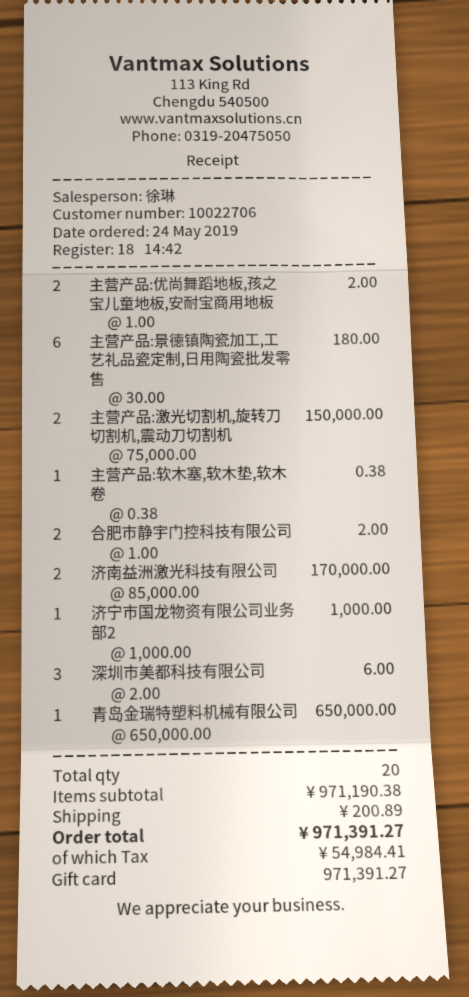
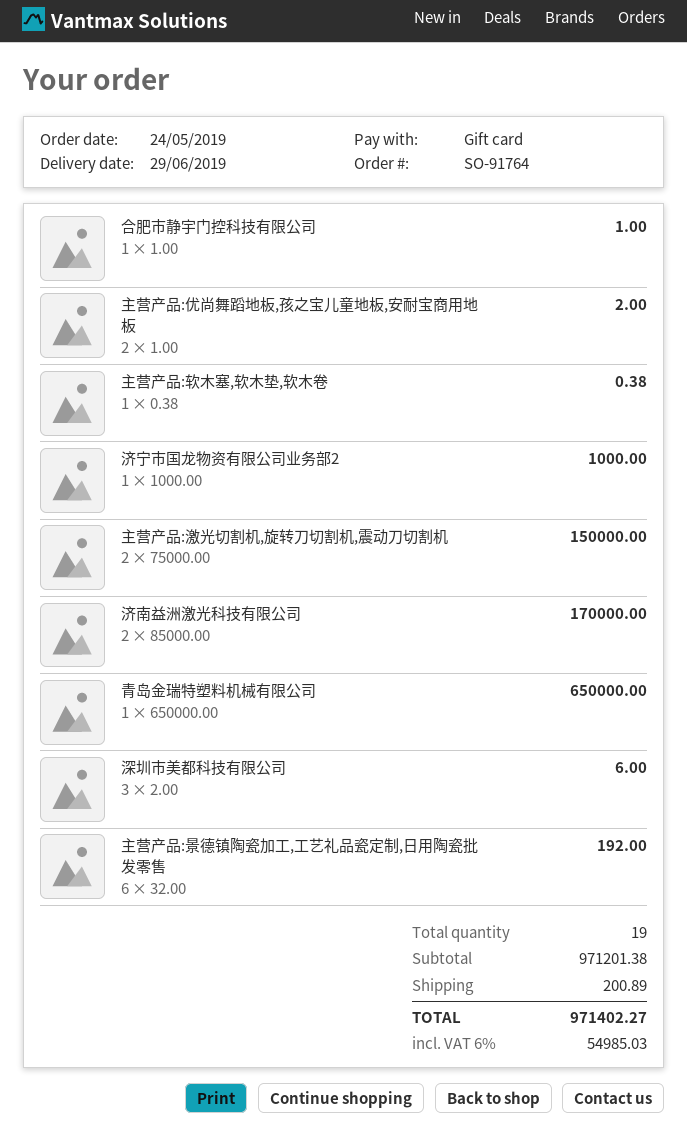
主营产品:景德镇陶瓷加工,工艺礼品瓷定制,日用陶瓷批发零售: 6 x 30.00 = 180.00 -> 6 x 32.00 = 192.00
合肥市静宇门控科技有限公司: 2 x 1.00 = 2.00 -> 1 x 1.00 = 1.00
total quantity: 20 -> 19
subtotal: 971190.38 -> 971201.38
tax: 54984.41 -> 54985.03
total: 971391.27 -> 971402.27

